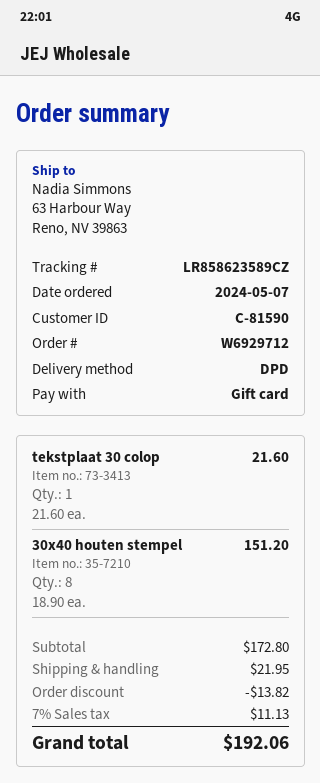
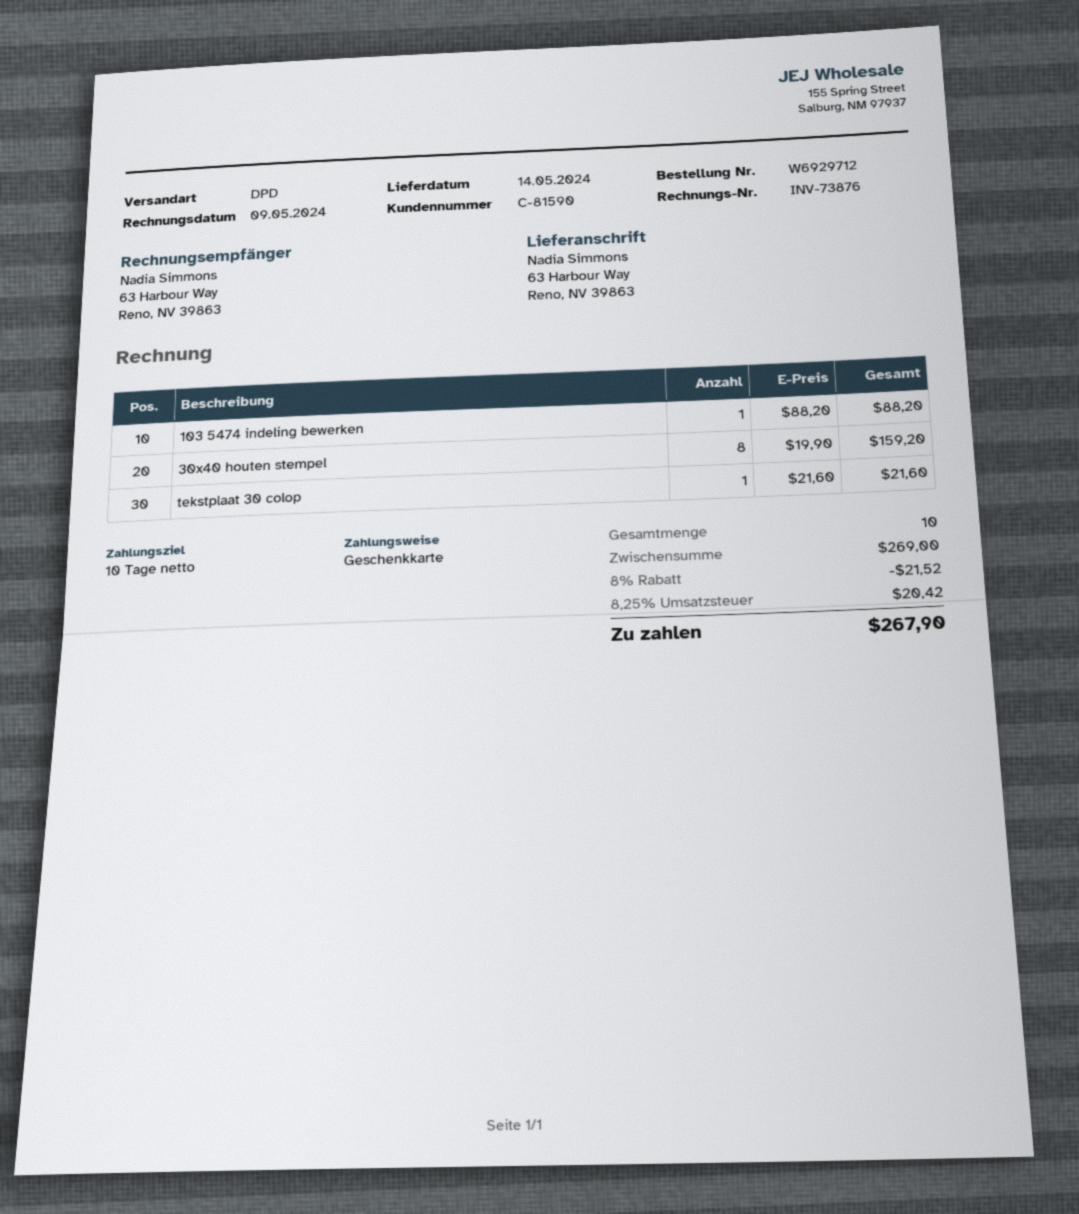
30x40 houten stempel: 8 x 18.90 = 151.20 -> 8 x 19.90 = 159.20
103 5474 indeling bewerken: none -> 1 x 88.20 = 88.20
subtotal: 172.80 -> 269.00
discount: 13.82 -> 21.52
shipping: 21.95 -> none
tax: 7% = 11.13 -> 8.25% = 20.42
total: 192.06 -> 267.90

